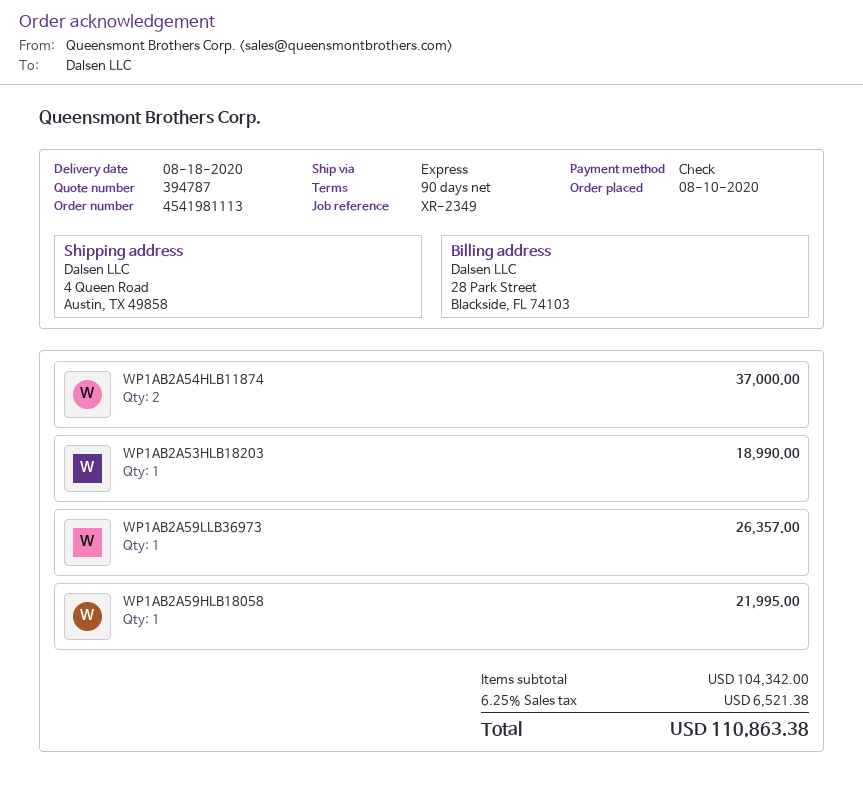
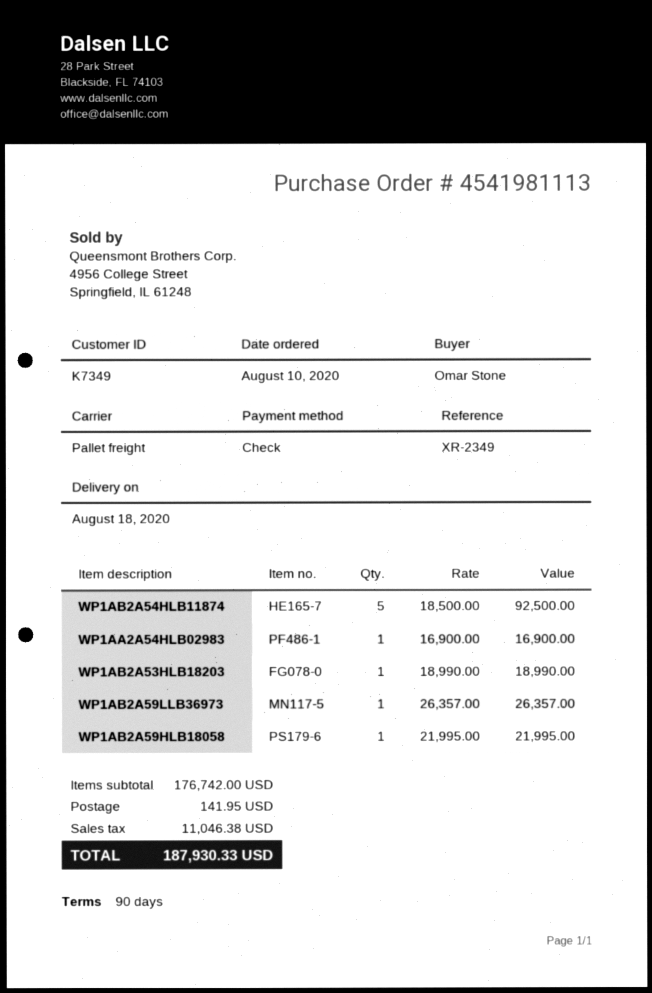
shipping method: express -> pallet freight
WP1AB2A54HLB11874: 2 for 37000.00 -> 5 for 92500.00
WP1AA2A54HLB02983: none -> 1 for 16900.00
subtotal: 104342.00 -> 176742.00
shipping: none -> 141.95
tax: 6521.38 -> 11046.38
total: 110863.38 -> 187930.33

